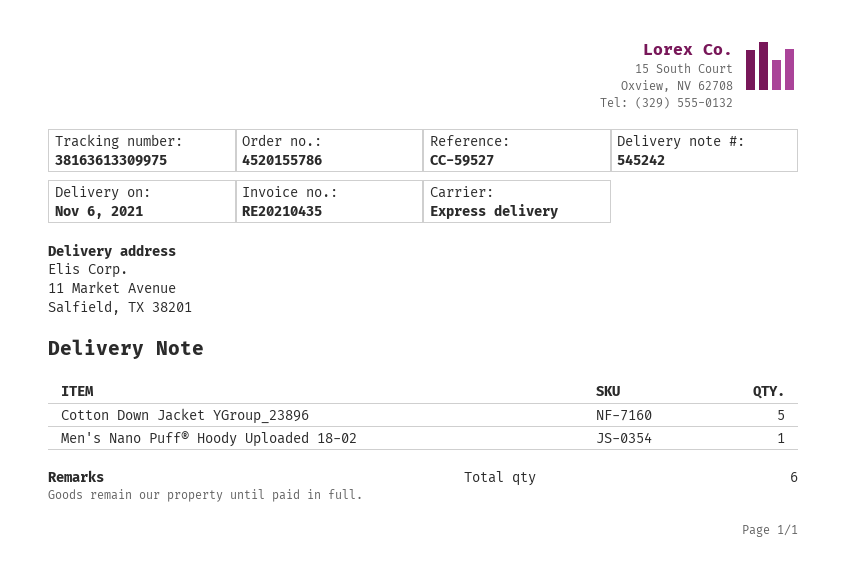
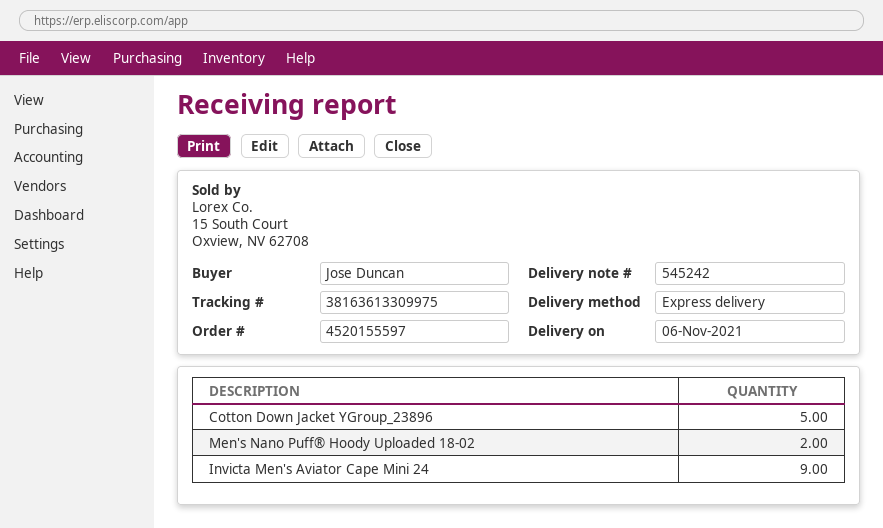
order number: 4520155786 -> 4520155597
Men's Nano Puff® Hoody Uploaded 18-02: 1 -> 2
Invicta Men's Aviator Cape Mini 24: none -> 9

